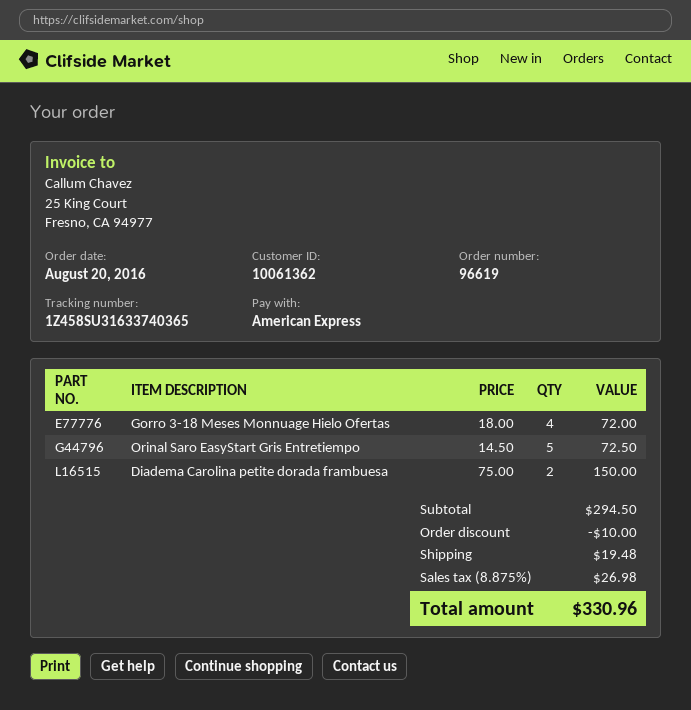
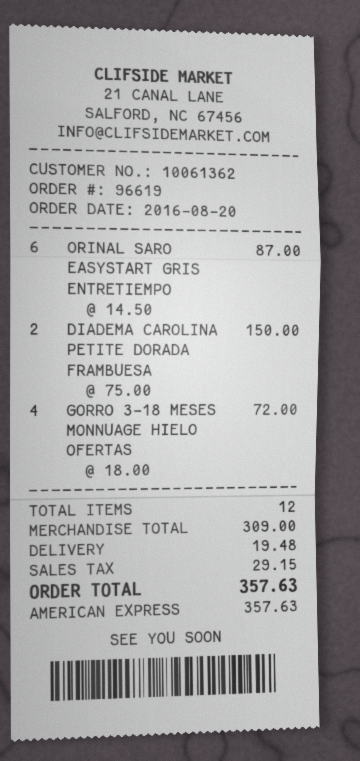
Orinal Saro EasyStart Gris Entretiempo: 5 x 14.50 = 72.50 -> 6 x 14.50 = 87.00
subtotal: 294.50 -> 309.00
discount: 10.00 -> none
tax: 26.98 -> 29.15
total: 330.96 -> 357.63

